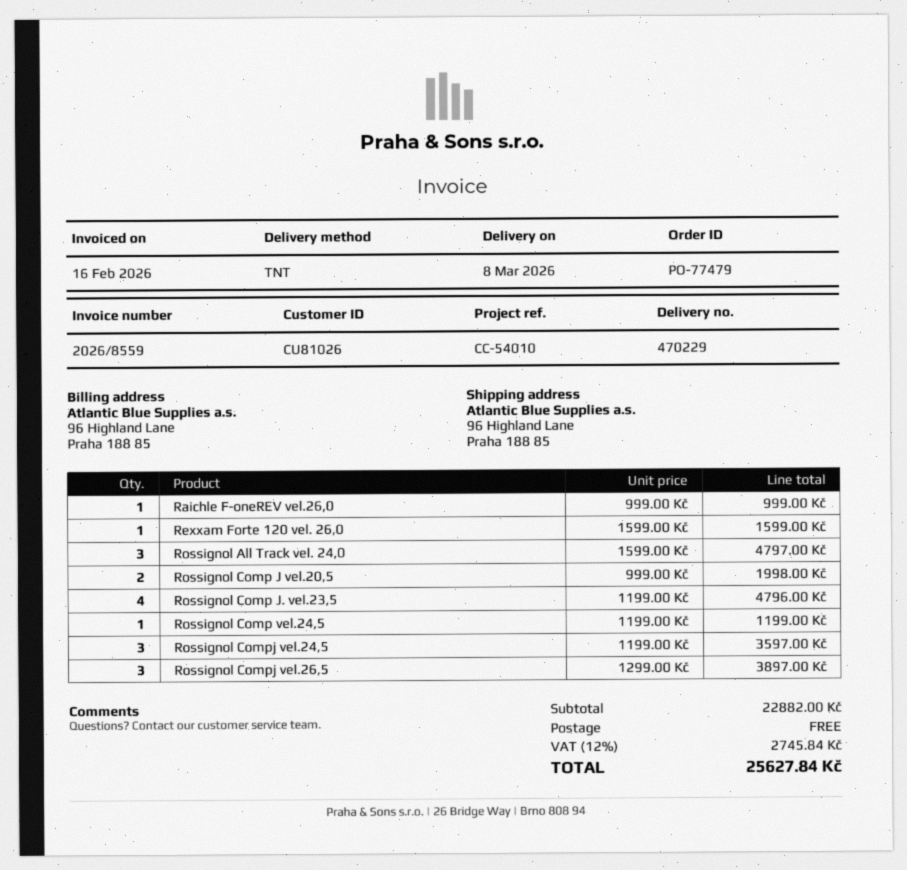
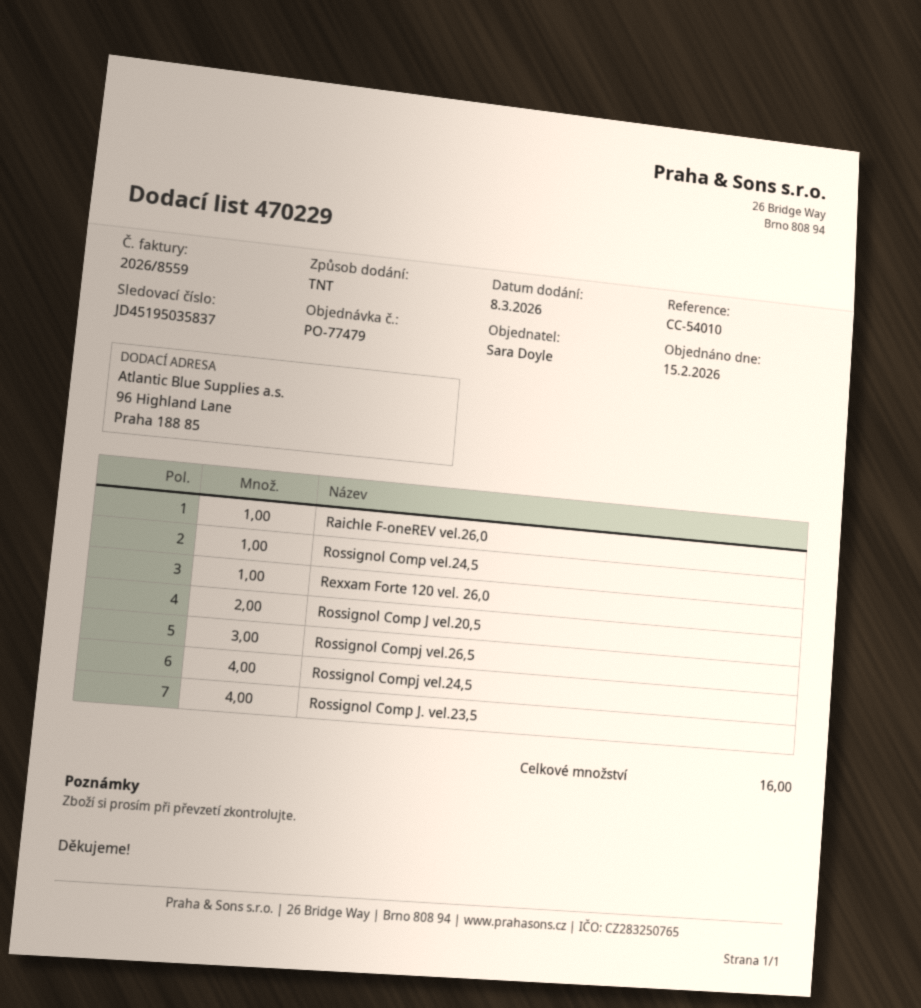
Rossignol All Track vel. 24,0: 3 -> none
Rossignol Compj vel.24,5: 3 -> 4

